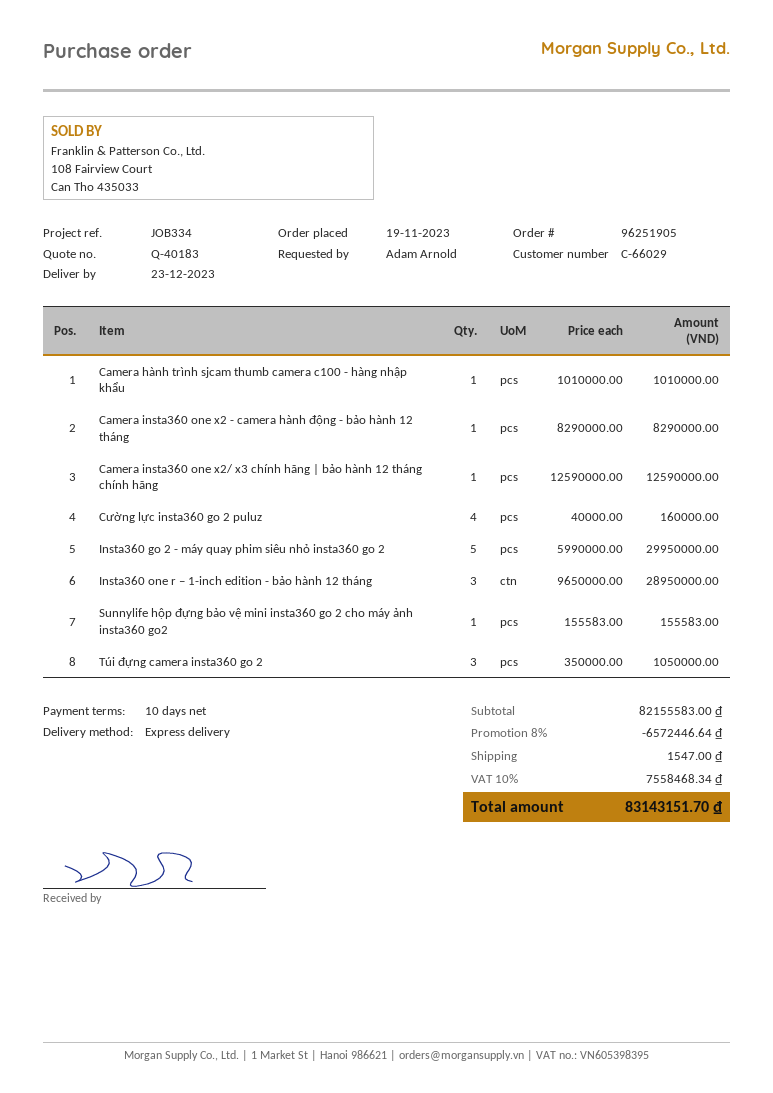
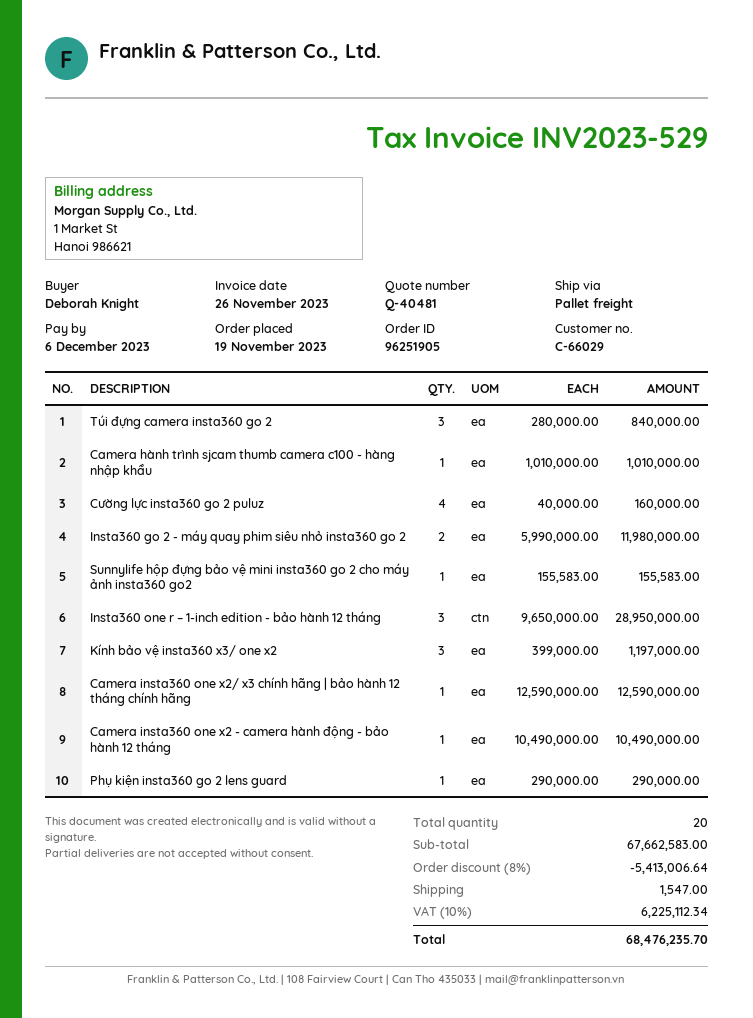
quote number: Q-40183 -> Q-40481
ordered by: Adam Arnold -> Deborah Knight
shipping method: express -> pallet freight
Camera insta360 one x2 - camera hành động - bảo hành 12 tháng: 1 x 8290000.00 = 8290000.00 -> 1 x 10490000.00 = 10490000.00
Insta360 go 2 - máy quay phim siêu nhỏ insta360 go 2: 5 x 5990000.00 = 29950000.00 -> 2 x 5990000.00 = 11980000.00
Túi đựng camera insta360 go 2: 3 x 350000.00 = 1050000.00 -> 3 x 280000.00 = 840000.00
Kính bảo vệ insta360 x3/ one x2: none -> 3 x 399000.00 = 1197000.00
Phụ kiện insta360 go 2 lens guard: none -> 1 x 290000.00 = 290000.00
subtotal: 82155583.00 -> 67662583.00
discount: 8% = 6572446.64 -> 8% = 5413006.64
tax: 10% = 7558468.34 -> 10% = 6225112.34
total: 83143151.70 -> 68476235.70

